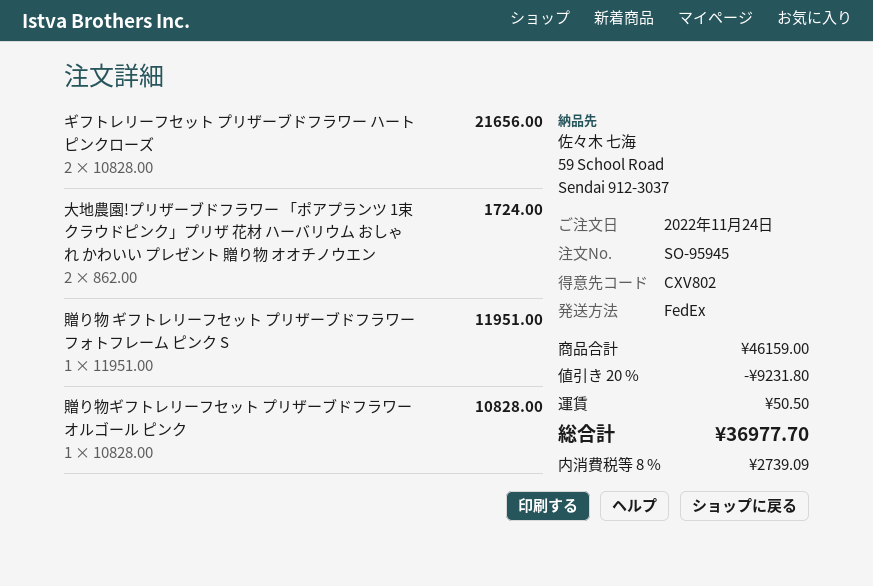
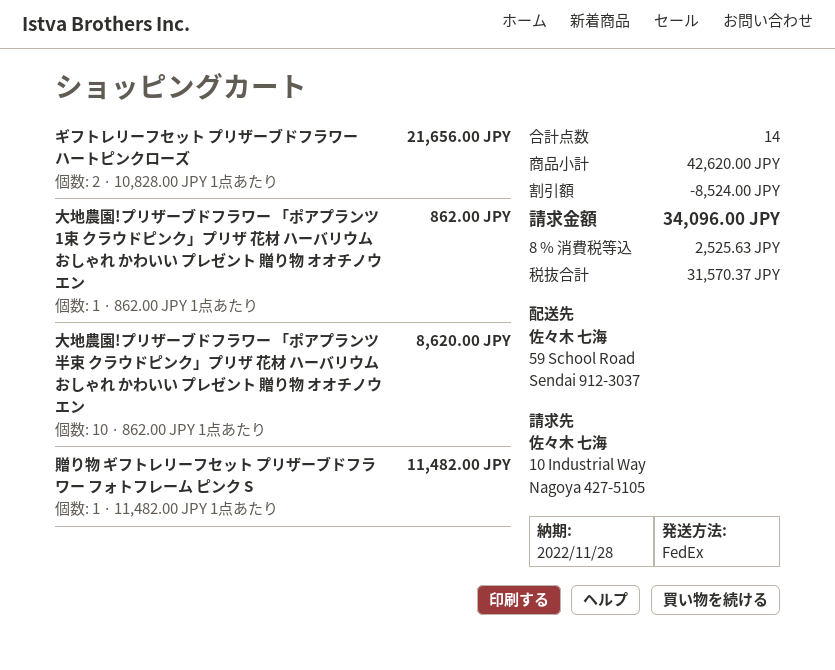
大地農園!プリザーブドフラワー 「ポアプランツ 1束 クラウドピンク」プリザ 花材 ハーバリウム おしゃれ かわいい プレゼント 贈り物 オオチノウエン: 2 x 862.00 = 1724.00 -> 1 x 862.00 = 862.00
贈り物 ギフトレリーフセット プリザーブドフラワー フォトフレーム ピンク S: 1 x 11951.00 = 11951.00 -> 1 x 11482.00 = 11482.00
贈り物ギフトレリーフセット プリザーブドフラワー オルゴール ピンク: 1 x 10828.00 = 10828.00 -> none
大地農園!プリザーブドフラワー 「ポアプランツ 半束 クラウドピンク」プリザ 花材 ハーバリウム おしゃれ かわいい プレゼント 贈り物 オオチノウエン: none -> 10 x 862.00 = 8620.00
subtotal: 46159.00 -> 42620.00
discount: 9231.80 -> 8524.00
shipping: 50.50 -> none
tax: 8% = 2739.09 -> 8% = 2525.63
total: 36977.70 -> 34096.00

